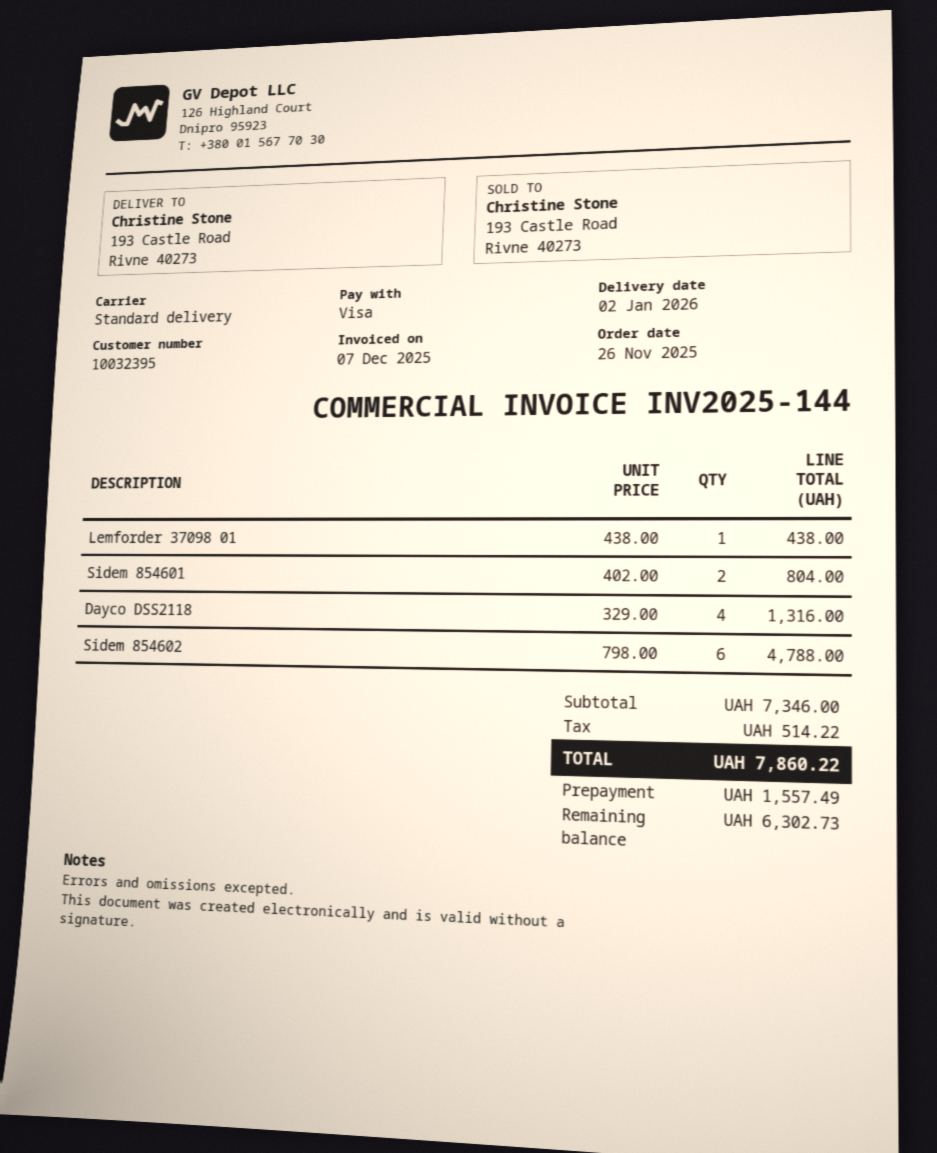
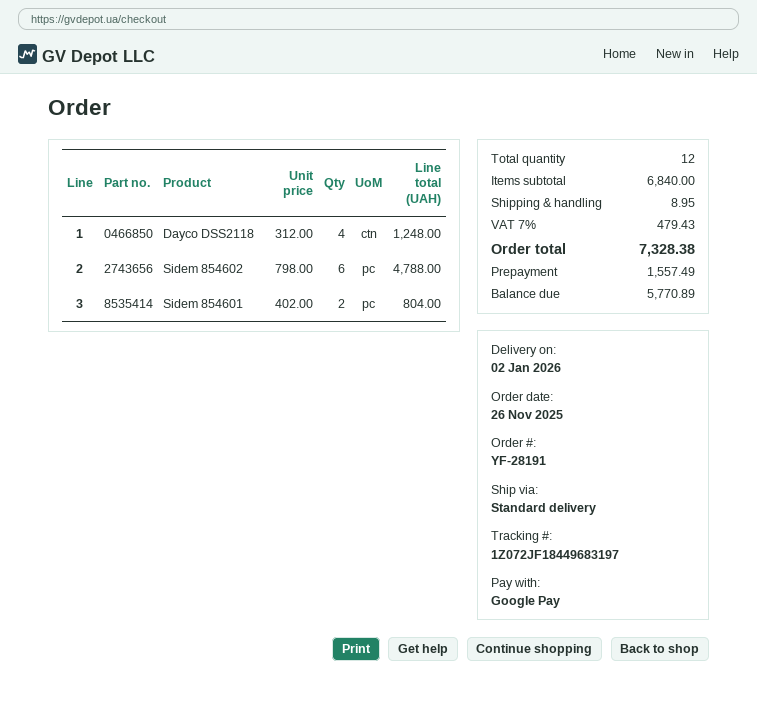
payment method: Visa -> Google Pay
Lemforder 37098 01: 1 x 438.00 = 438.00 -> none
Dayco DSS2118: 4 x 329.00 = 1316.00 -> 4 x 312.00 = 1248.00
subtotal: 7346.00 -> 6840.00
shipping: none -> 8.95
tax: 514.22 -> 479.43
total: 7860.22 -> 7328.38
balance: 6302.73 -> 5770.89

